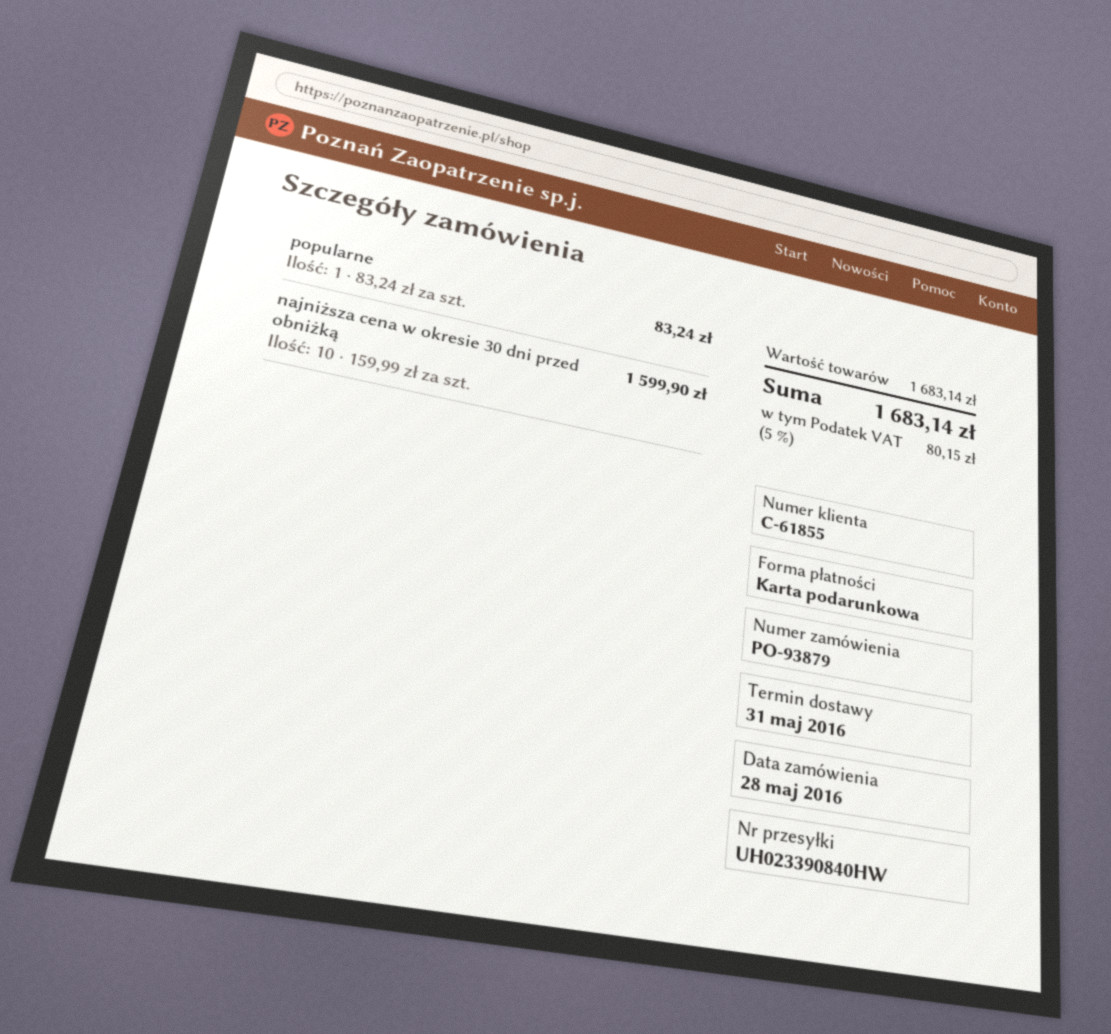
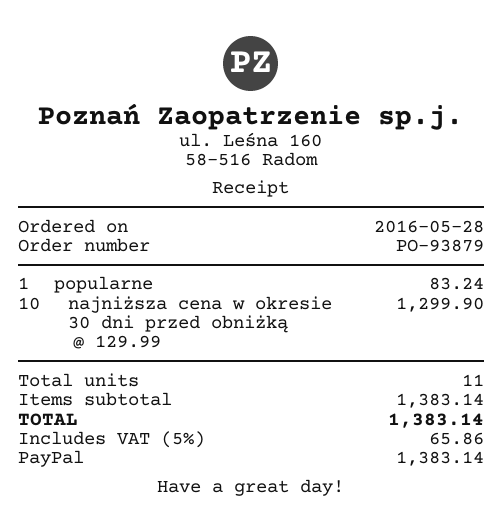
payment method: gift card -> PayPal
najniższa cena w okresie 30 dni przed obniżką: 10 x 159.99 = 1599.90 -> 10 x 129.99 = 1299.90
subtotal: 1683.14 -> 1383.14
tax: 5% = 80.15 -> 5% = 65.86
total: 1683.14 -> 1383.14

